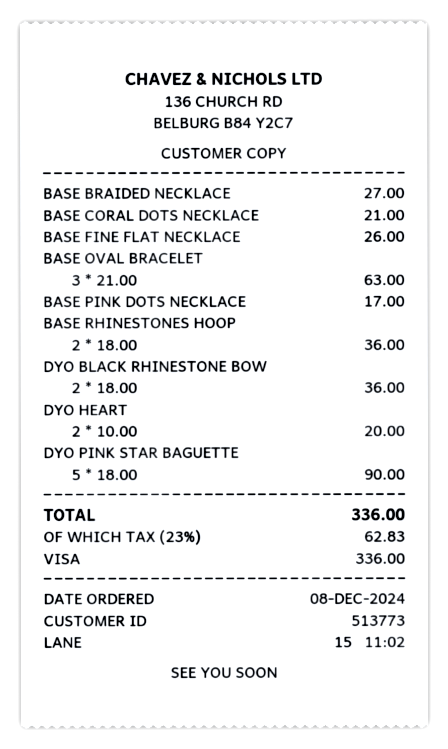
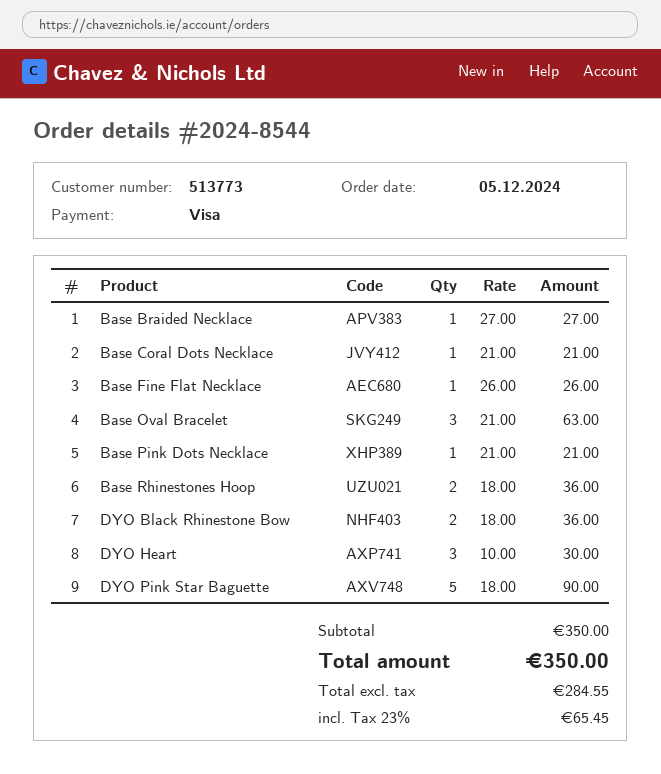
order date: 2024-12-08 -> 2024-12-05
BASE PINK DOTS NECKLACE: 1 x 17.00 = 17.00 -> 1 x 21.00 = 21.00
DYO HEART: 2 x 10.00 = 20.00 -> 3 x 10.00 = 30.00
tax: 23% = 62.83 -> 23% = 65.45
total: 336.00 -> 350.00

